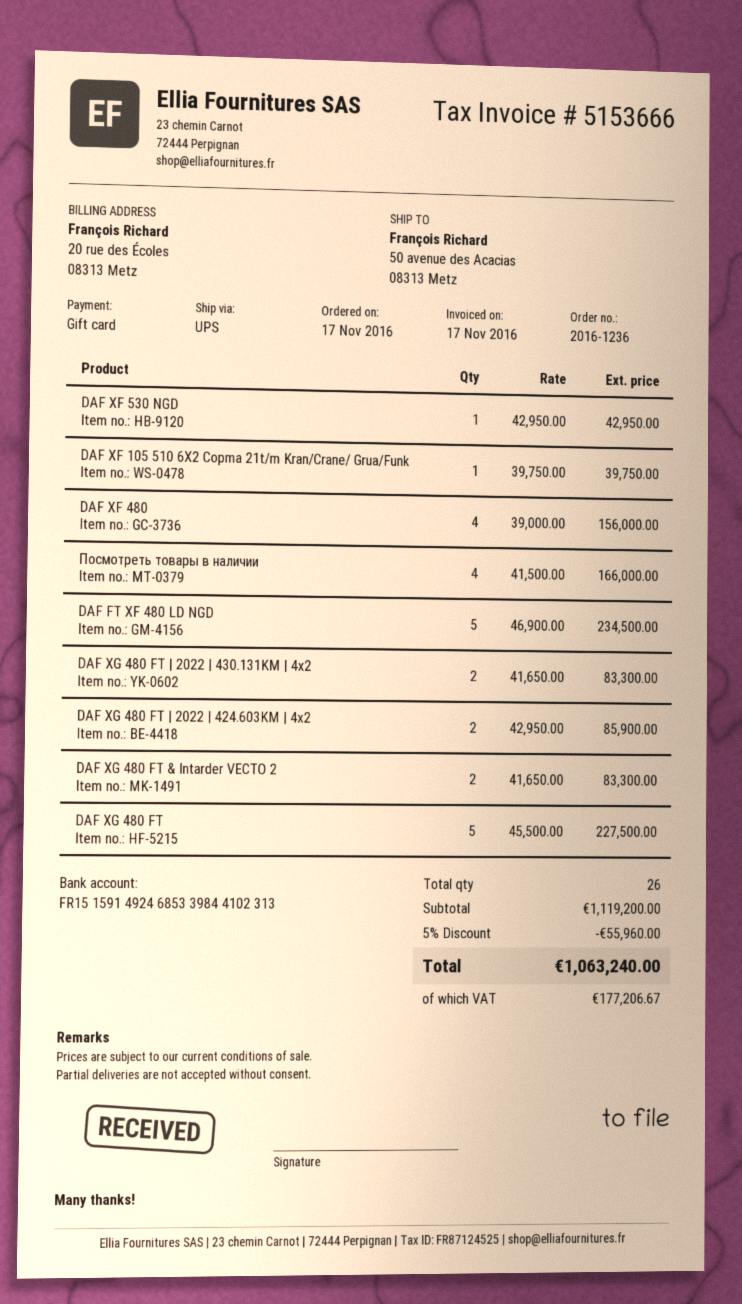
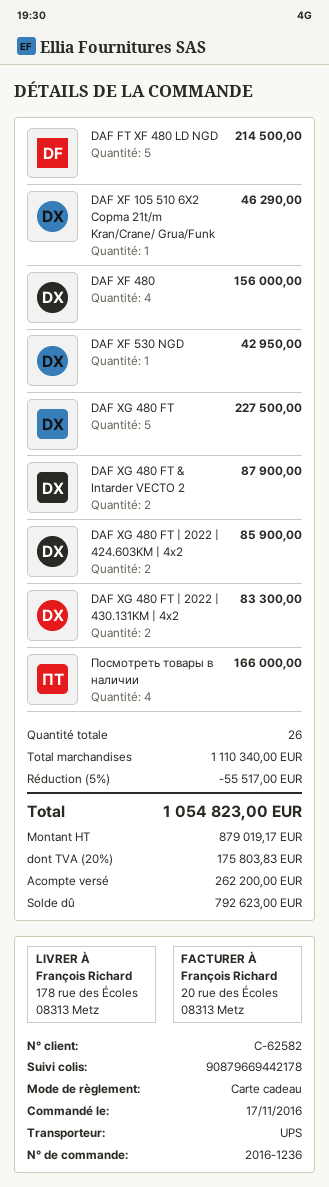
ship to: 50 avenue des Acacias, 08313 Metz -> 178 rue des Écoles, 08313 Metz
DAF XF 105 510 6X2 Copma 21t/m Kran/Crane/ Grua/Funk: 1 for 39750.00 -> 1 for 46290.00
DAF FT XF 480 LD NGD: 5 for 234500.00 -> 5 for 214500.00
DAF XG 480 FT & Intarder VECTO 2: 2 for 83300.00 -> 2 for 87900.00
subtotal: 1119200.00 -> 1110340.00
discount: 5% = 55960.00 -> 5% = 55517.00
tax: 177206.67 -> 175803.83
total: 1063240.00 -> 1054823.00

